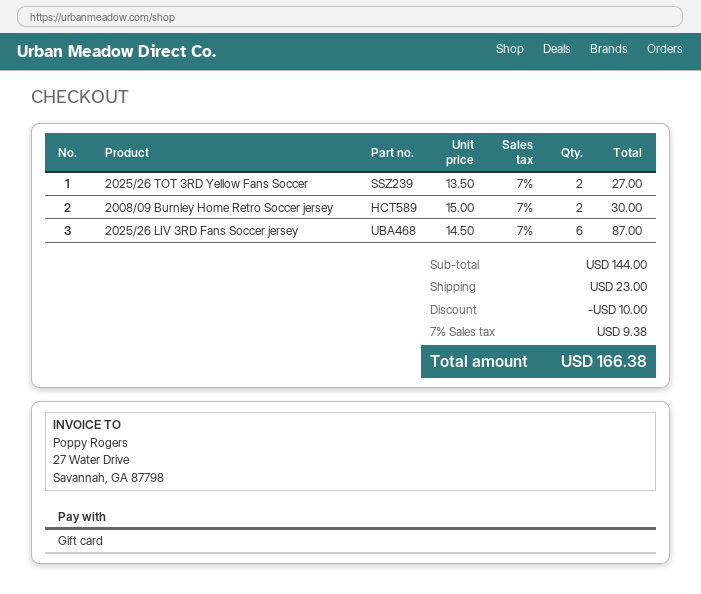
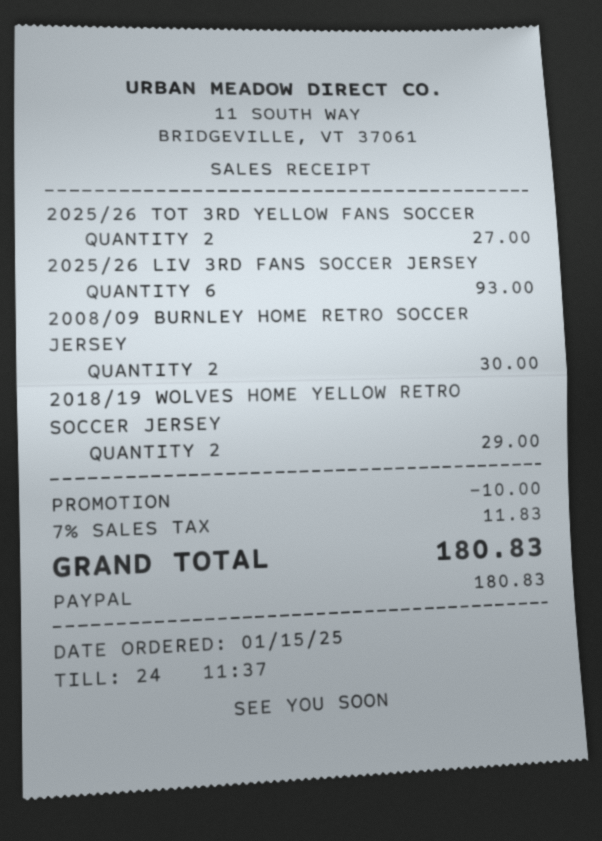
payment method: gift card -> PayPal
2025/26 LIV 3RD Fans Soccer jersey: 6 for 87.00 -> 6 for 93.00
2018/19 WOLVES HOME YELLOW RETRO SOCCER JERSEY: none -> 2 for 29.00
shipping: 23.00 -> none
tax: 7% = 9.38 -> 7% = 11.83
total: 166.38 -> 180.83

